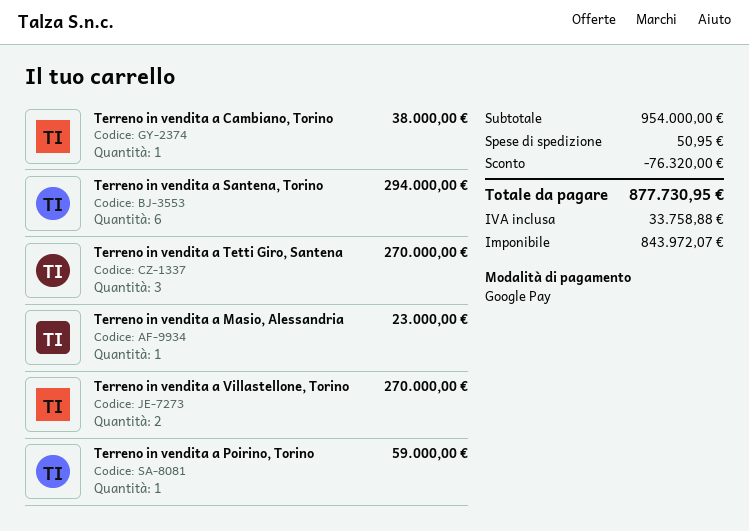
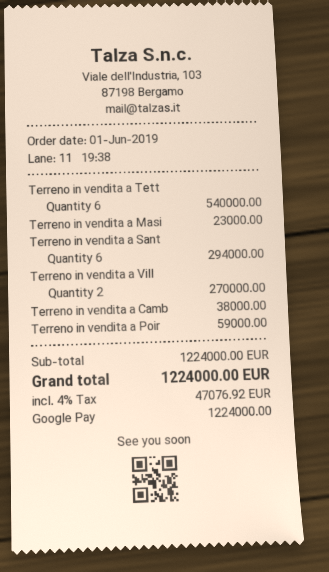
Terreno in vendita a Tetti Giro, Santena: 3 for 270000.00 -> 6 for 540000.00
subtotal: 954000.00 -> 1224000.00
discount: 76320.00 -> none
shipping: 50.95 -> none
tax: 33758.88 -> 47076.92
total: 877730.95 -> 1224000.00

